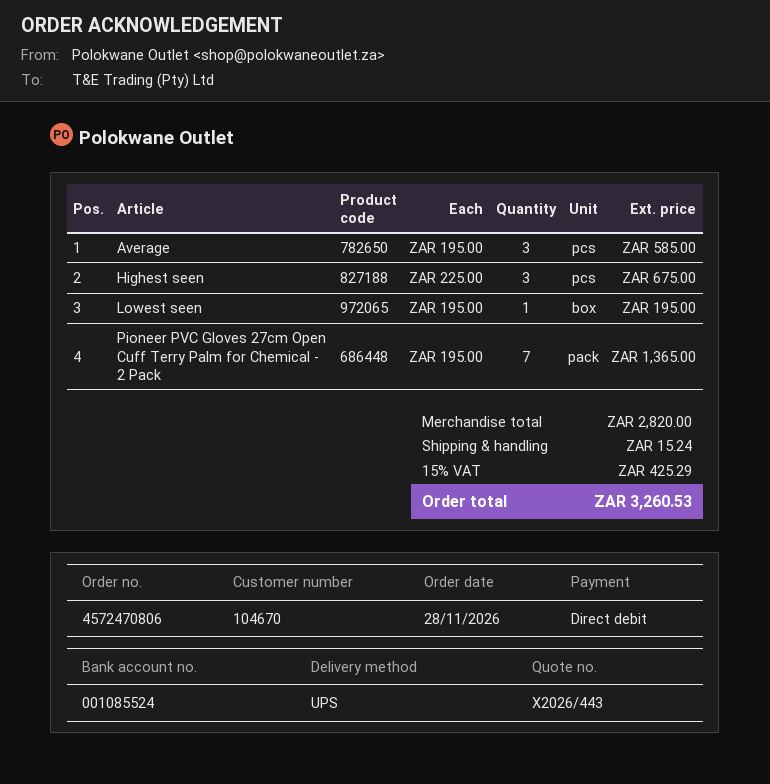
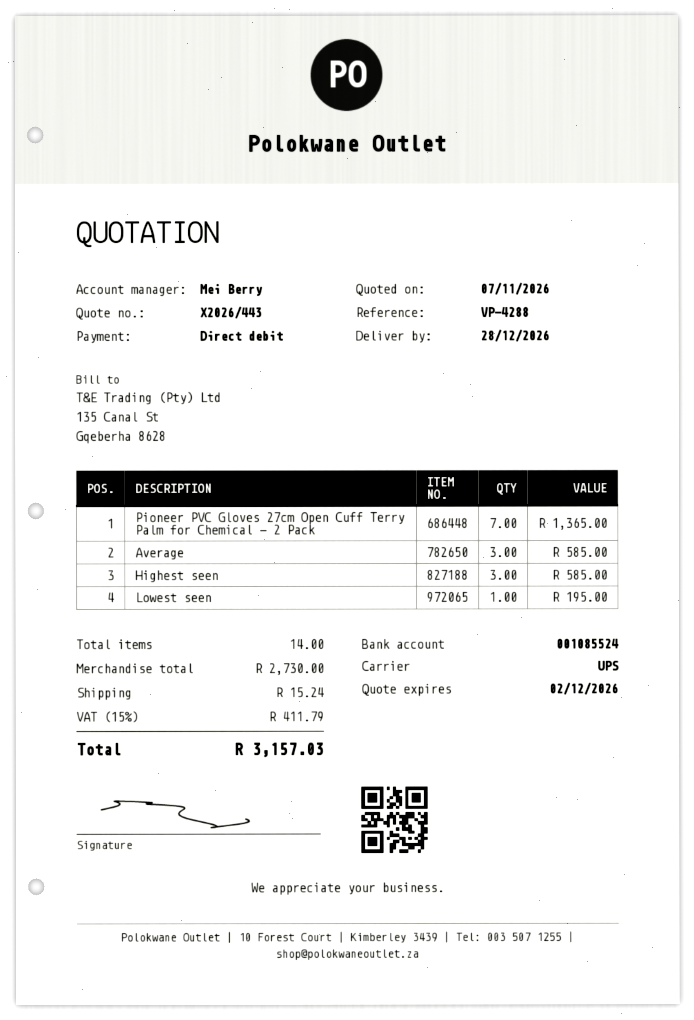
Highest seen: 3 for 675.00 -> 3 for 585.00
subtotal: 2820.00 -> 2730.00
tax: 15% = 425.29 -> 15% = 411.79
total: 3260.53 -> 3157.03

